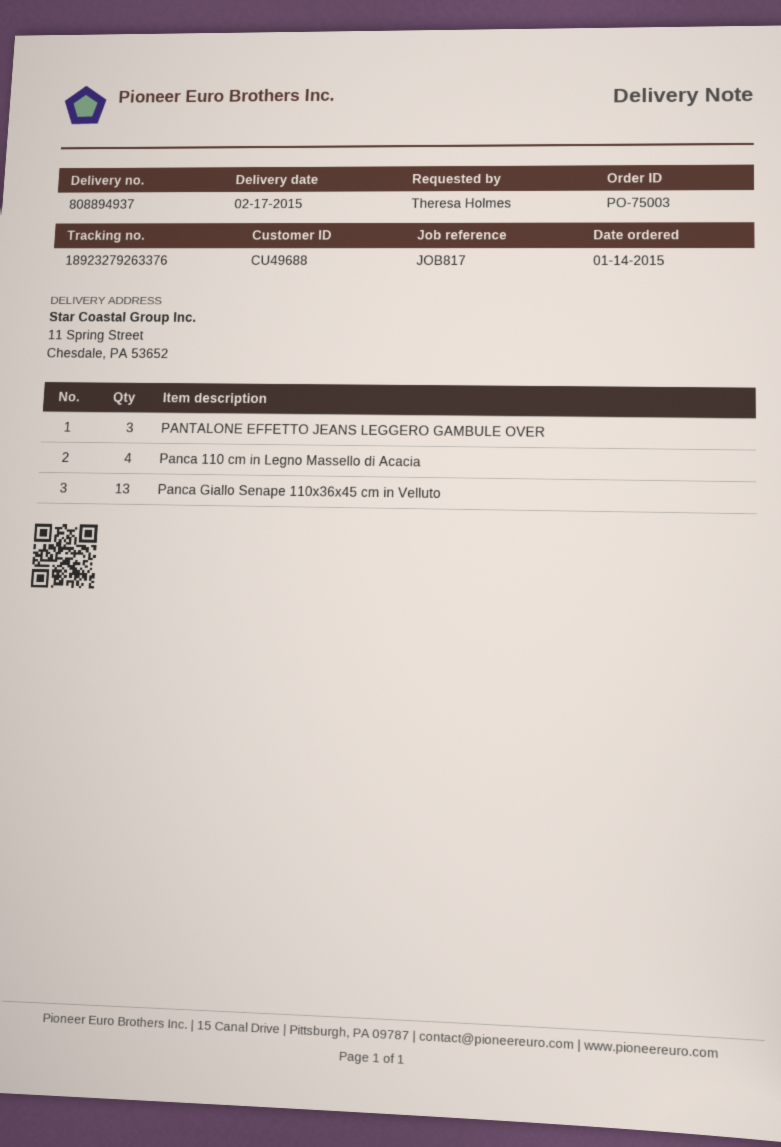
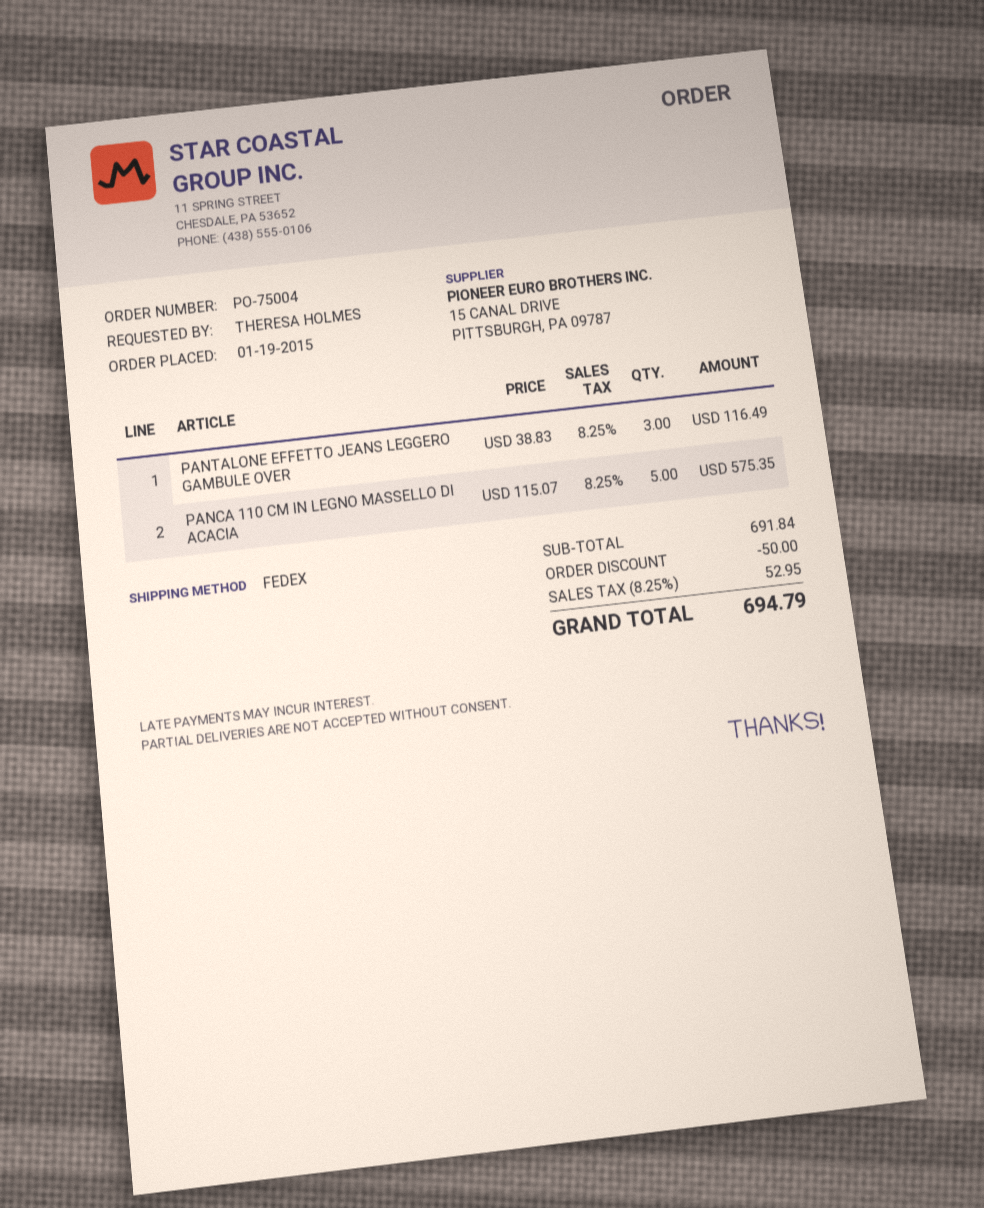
order number: PO-75003 -> PO-75004
order date: 2015-01-14 -> 2015-01-19
Panca 110 cm in Legno Massello di Acacia: 4 -> 5
Panca Giallo Senape 110x36x45 cm in Velluto: 13 -> none

